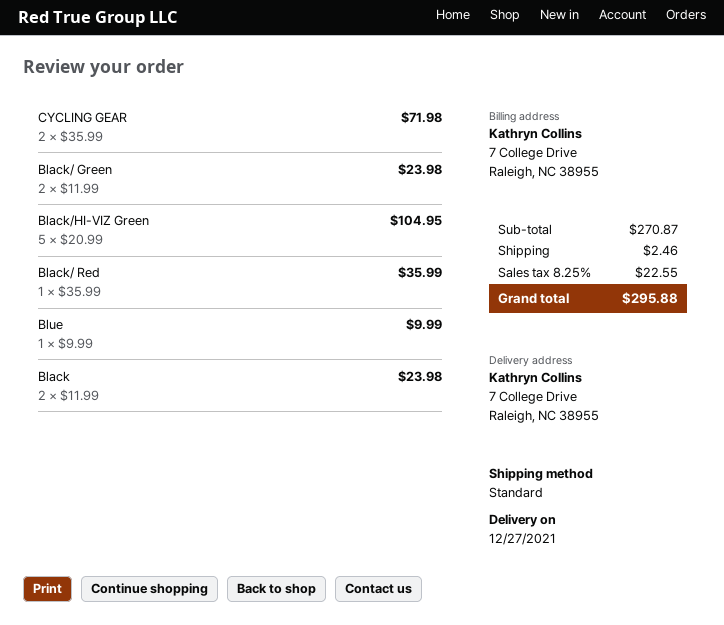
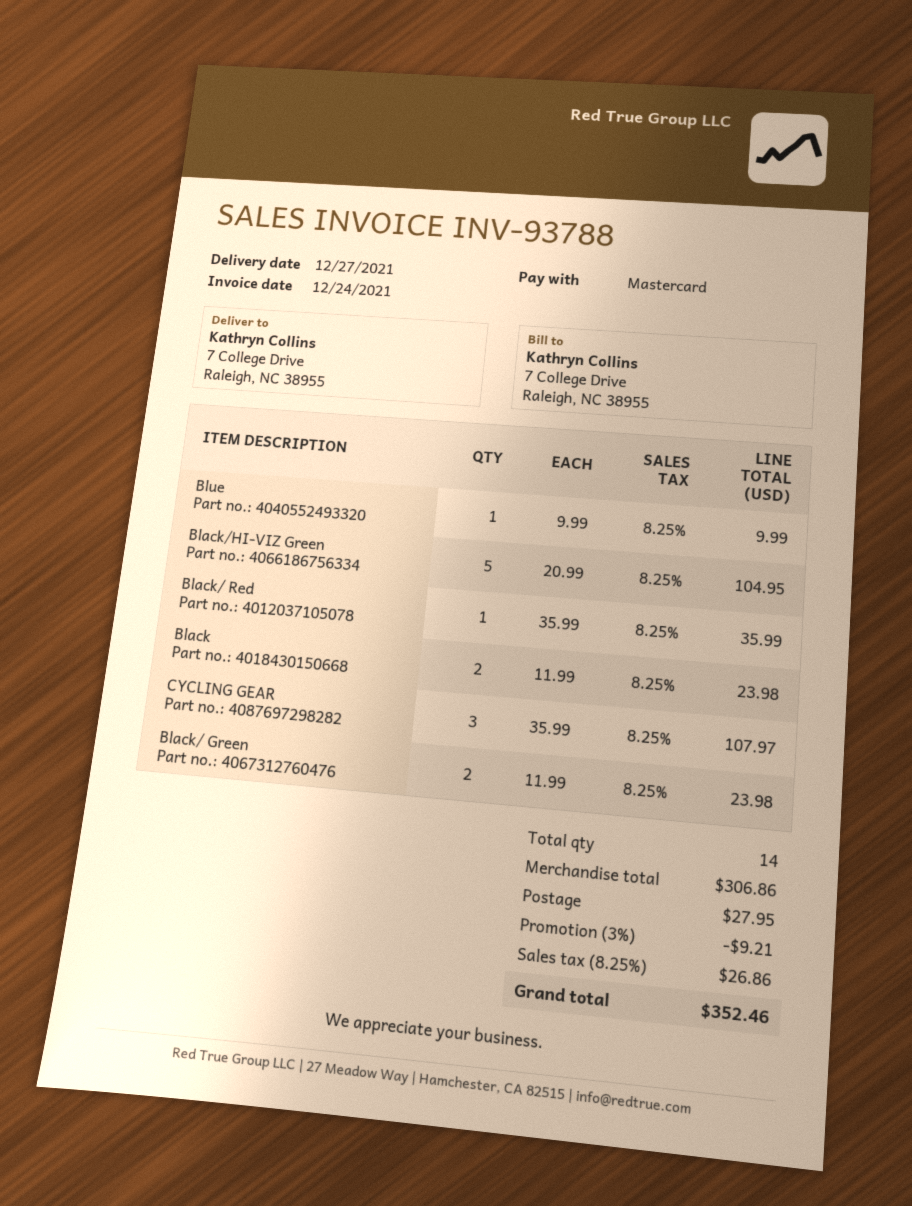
CYCLING GEAR: 2 x 35.99 = 71.98 -> 3 x 35.99 = 107.97
subtotal: 270.87 -> 306.86
discount: none -> 3% = 9.21
shipping: 2.46 -> 27.95
tax: 8.25% = 22.55 -> 8.25% = 26.86
total: 295.88 -> 352.46

